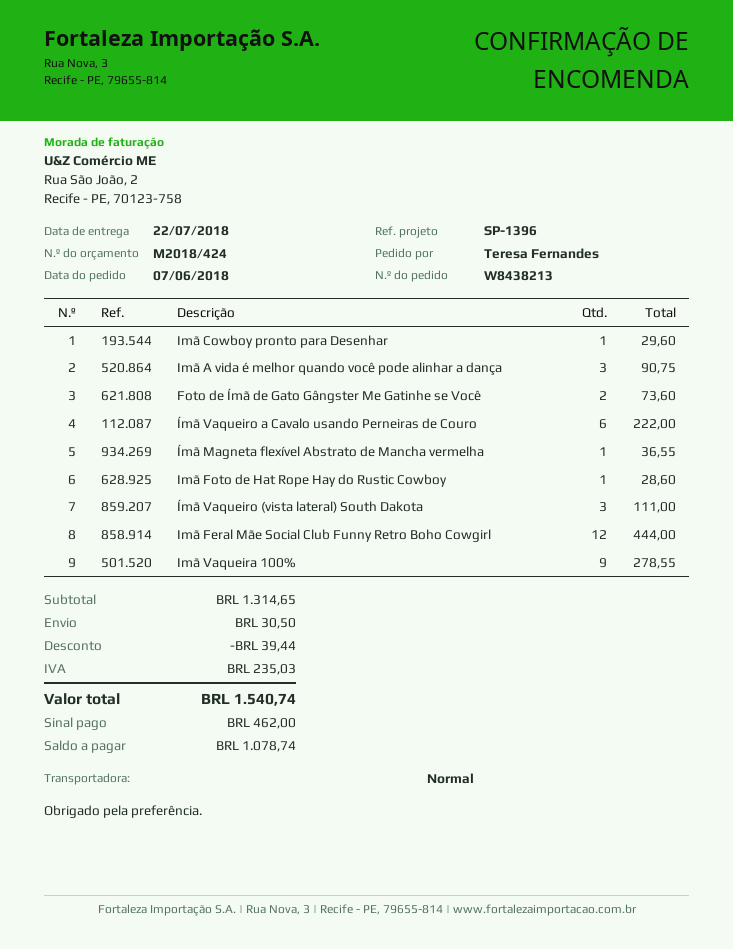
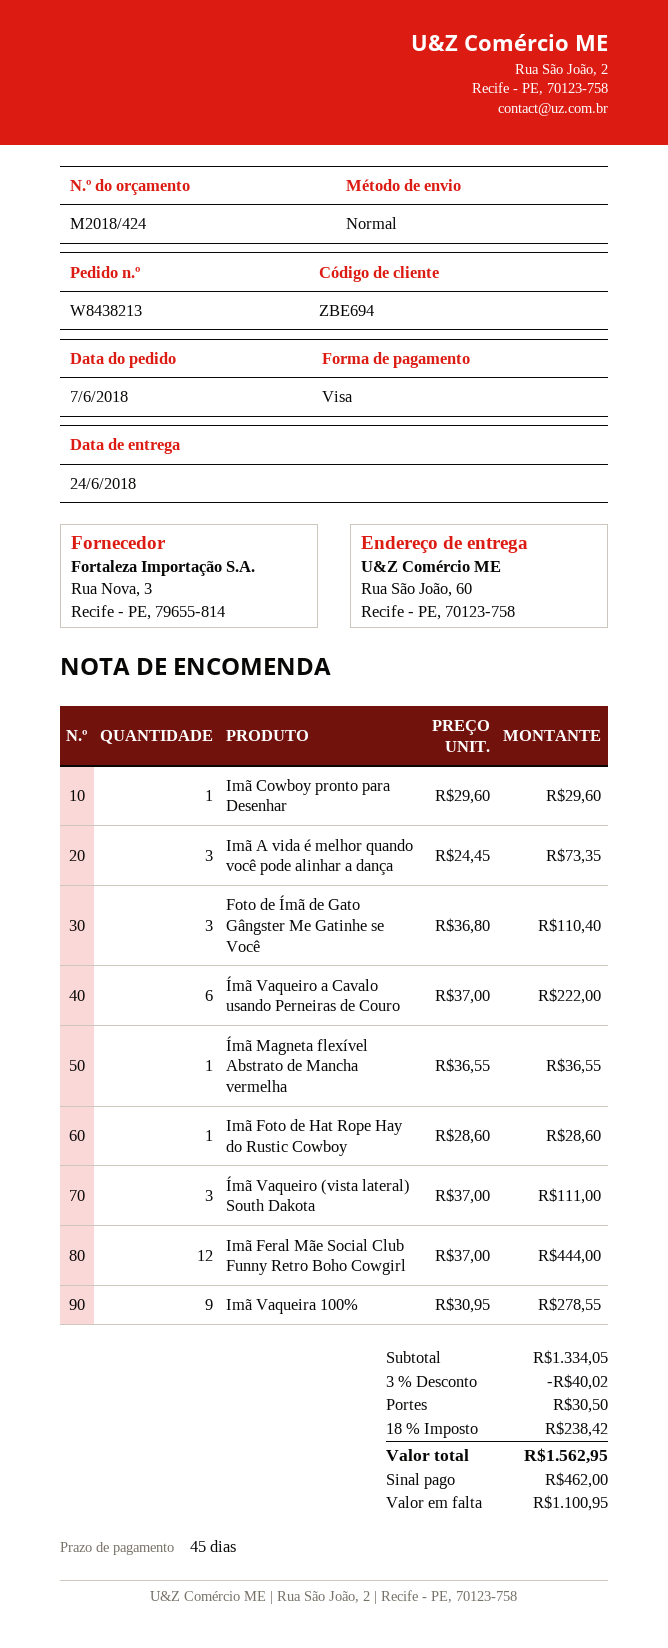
delivery date: 2018-07-22 -> 2018-06-24
Imã A vida é melhor quando você pode alinhar a dança: 3 for 90.75 -> 3 for 73.35
Foto de Ímã de Gato Gângster Me Gatinhe se Você: 2 for 73.60 -> 3 for 110.40
subtotal: 1314.65 -> 1334.05
discount: 39.44 -> 40.02
tax: 235.03 -> 238.42
total: 1540.74 -> 1562.95
balance: 1078.74 -> 1100.95

